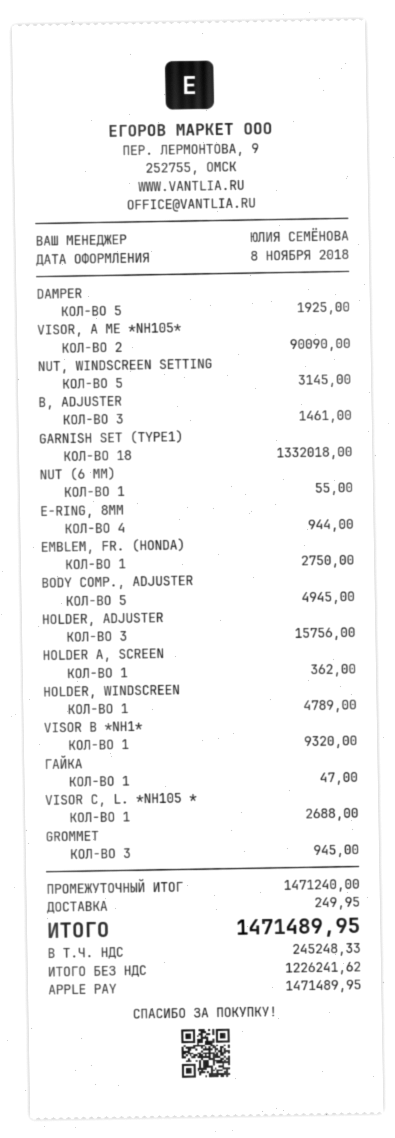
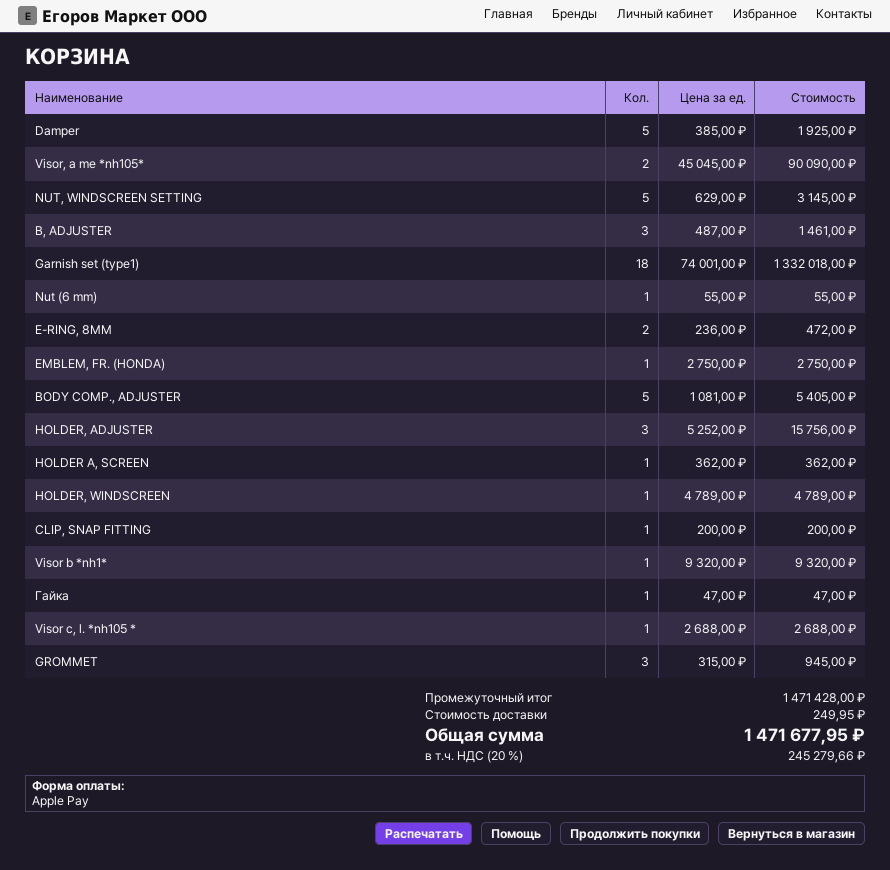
E-RING, 8MM: 4 for 944.00 -> 2 for 472.00
BODY COMP., ADJUSTER: 5 for 4945.00 -> 5 for 5405.00
CLIP, SNAP FITTING: none -> 1 for 200.00
subtotal: 1471240.00 -> 1471428.00
tax: 245248.33 -> 245279.66
total: 1471489.95 -> 1471677.95

